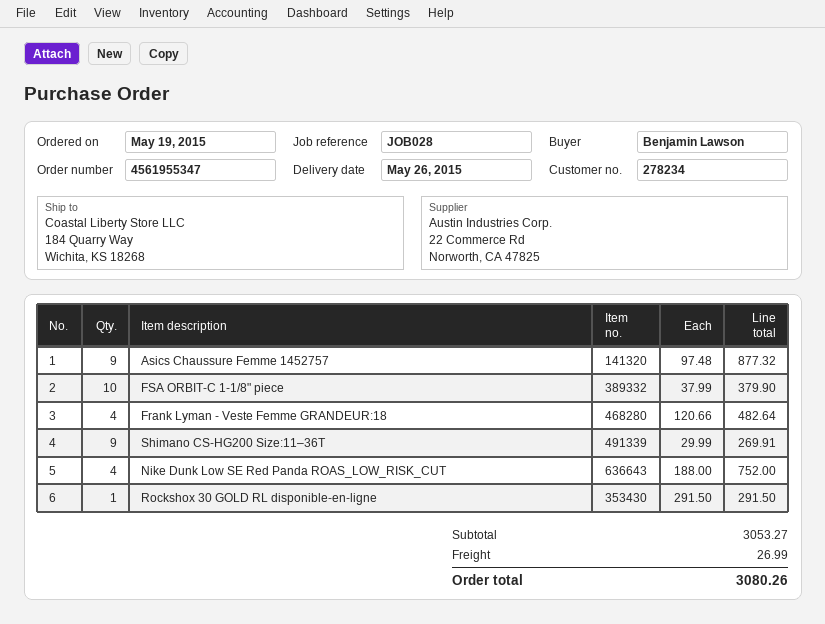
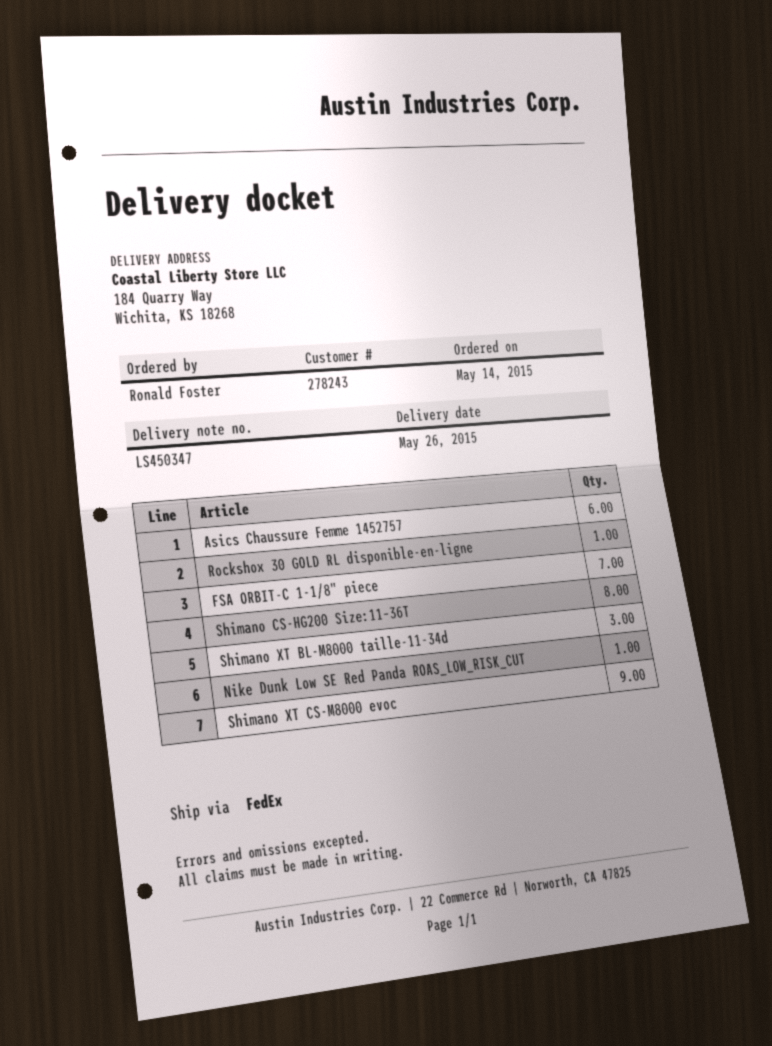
order date: 2015-05-19 -> 2015-05-14
customer number: 278234 -> 278243
ordered by: Benjamin Lawson -> Ronald Foster
Asics Chaussure Femme 1452757: 9 -> 6
FSA ORBIT-C 1-1/8" piece: 10 -> 7
Frank Lyman - Veste Femme GRANDEUR:18: 4 -> none
Shimano CS-HG200 Size:11–36T: 9 -> 8
Nike Dunk Low SE Red Panda ROAS_LOW_RISK_CUT: 4 -> 1
Shimano XT BL-M8000 taille-11-34d: none -> 3
Shimano XT CS-M8000 evoc: none -> 9

